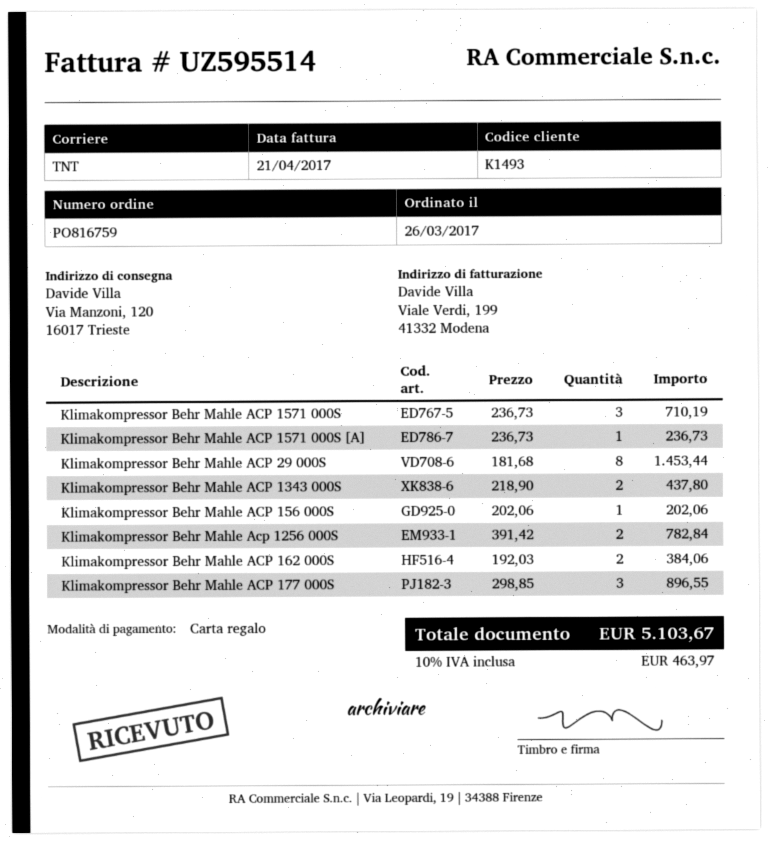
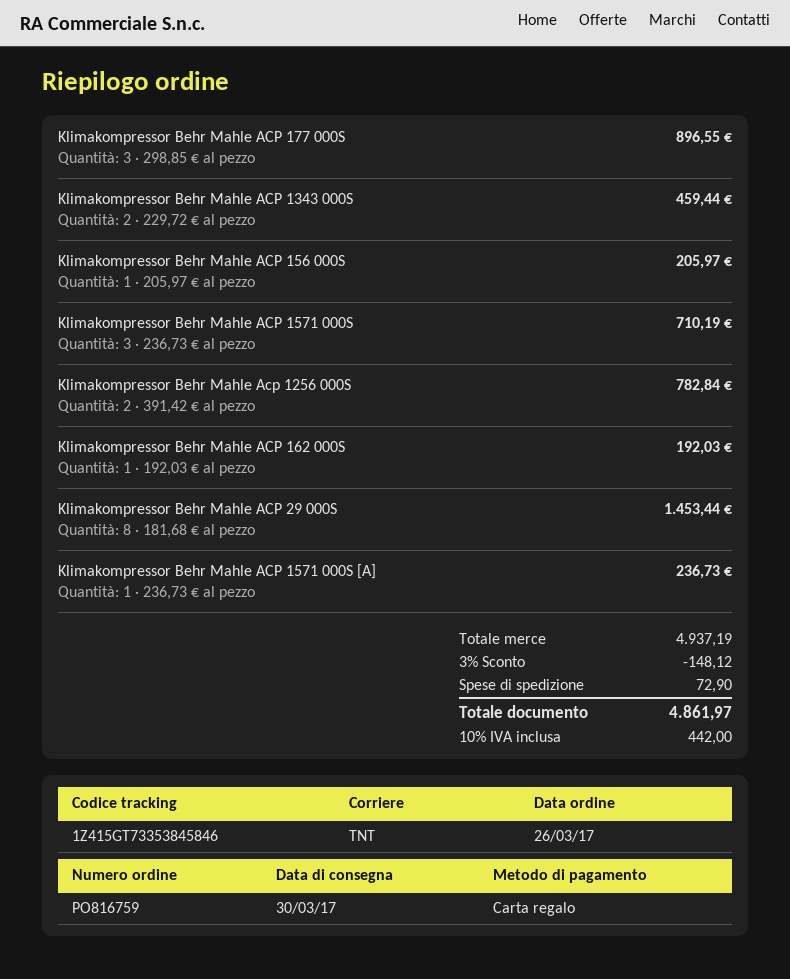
Klimakompressor Behr Mahle ACP 1343 000S: 2 x 218.90 = 437.80 -> 2 x 229.72 = 459.44
Klimakompressor Behr Mahle ACP 156 000S: 1 x 202.06 = 202.06 -> 1 x 205.97 = 205.97
Klimakompressor Behr Mahle ACP 162 000S: 2 x 192.03 = 384.06 -> 1 x 192.03 = 192.03
discount: none -> 3% = 148.12
shipping: none -> 72.90
tax: 10% = 463.97 -> 10% = 442.00
total: 5103.67 -> 4861.97

